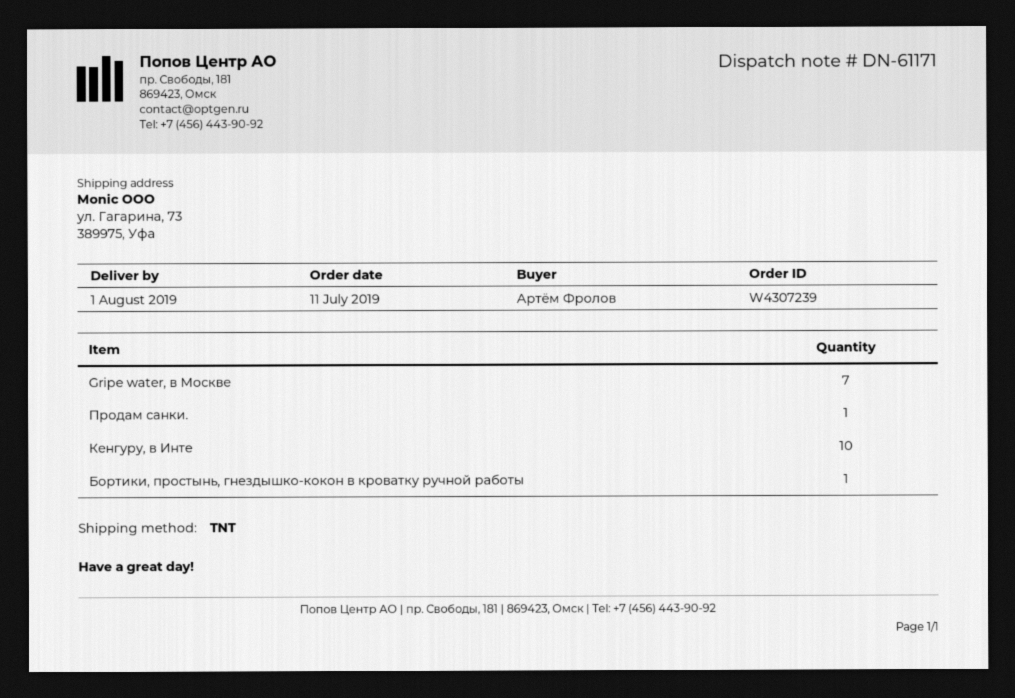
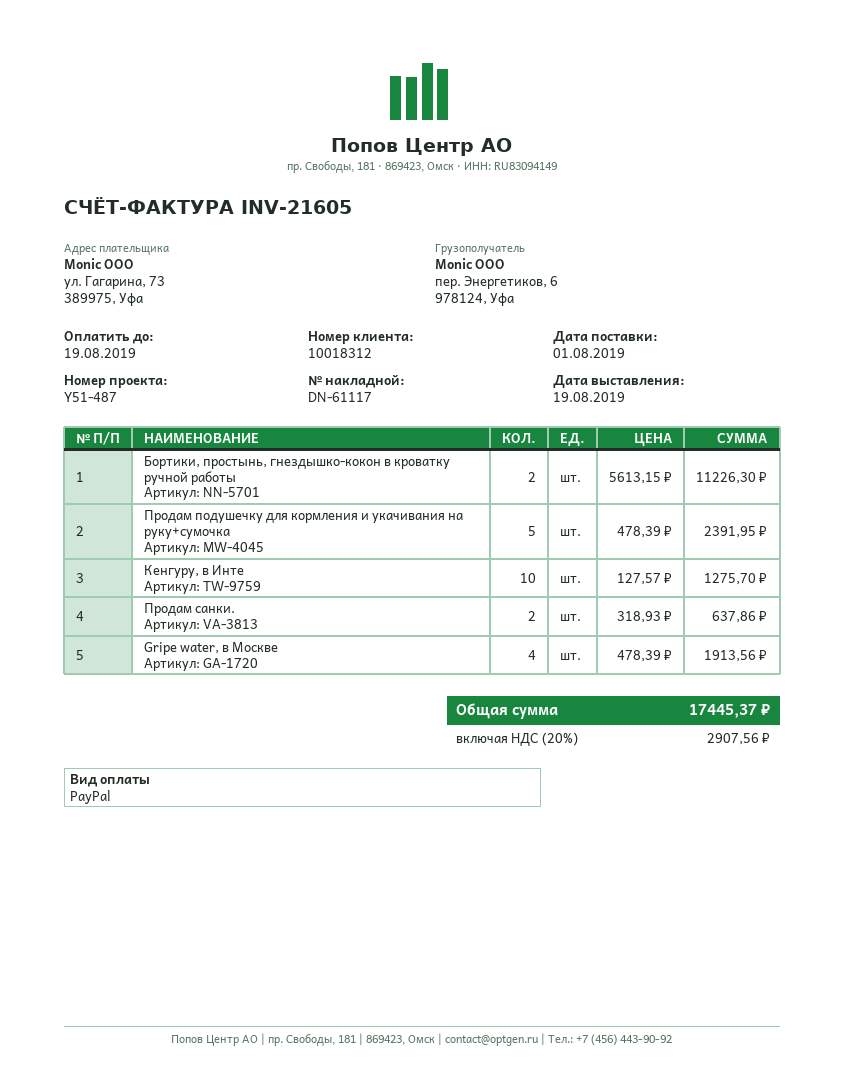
delivery note number: DN-61171 -> DN-61117
ship to: ул. Гагарина, 73, 389975, Уфа -> пер. Энергетиков, 6, 978124, Уфа
Gripe water, в Москве: 7 -> 4
Продам санки.: 1 -> 2
Бортики, простынь, гнездышко-кокон в кроватку ручной работы: 1 -> 2
Продам подушечку для кормления и укачивания на руку+сумочка: none -> 5

